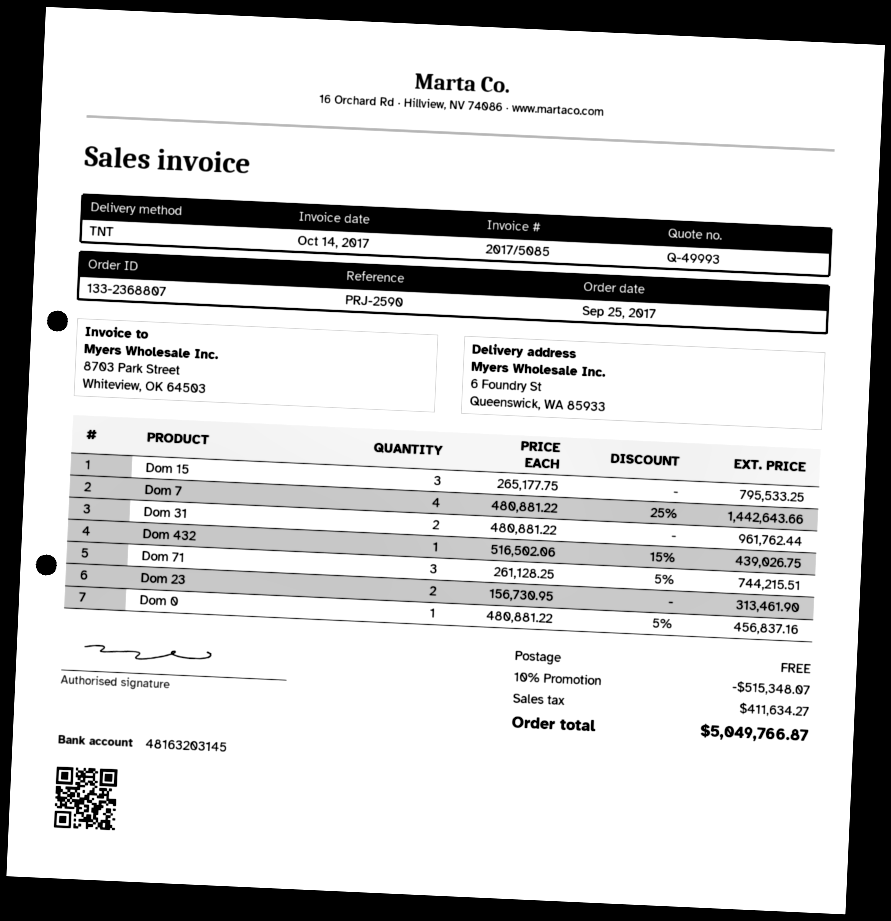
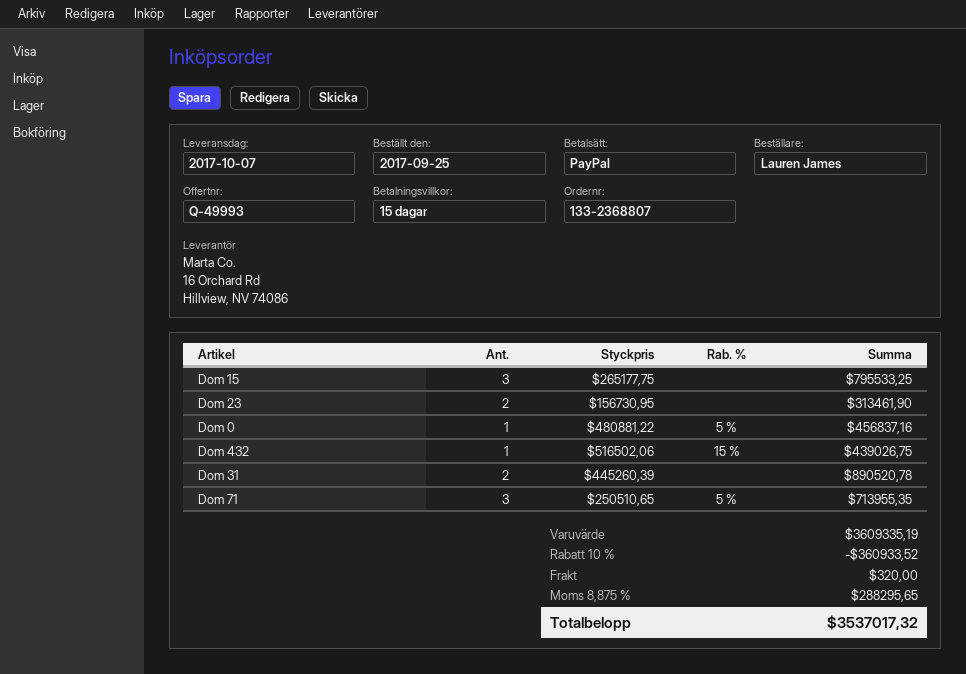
Dom 7: 4 x 480881.22 - 25% = 1442643.66 -> none
Dom 31: 2 x 480881.22 = 961762.44 -> 2 x 445260.39 = 890520.78
Dom 71: 3 x 261128.25 - 5% = 744215.51 -> 3 x 250510.65 - 5% = 713955.35
discount: 10% = 515348.07 -> 10% = 360933.52
shipping: 0.00 -> 320.00
tax: 411634.27 -> 288295.65
total: 5049766.87 -> 3537017.32

